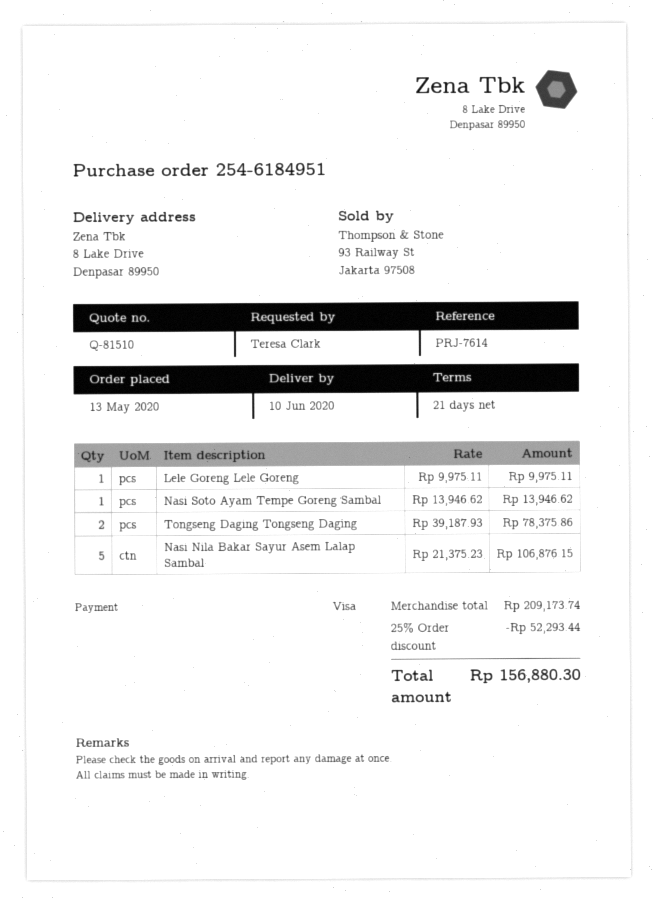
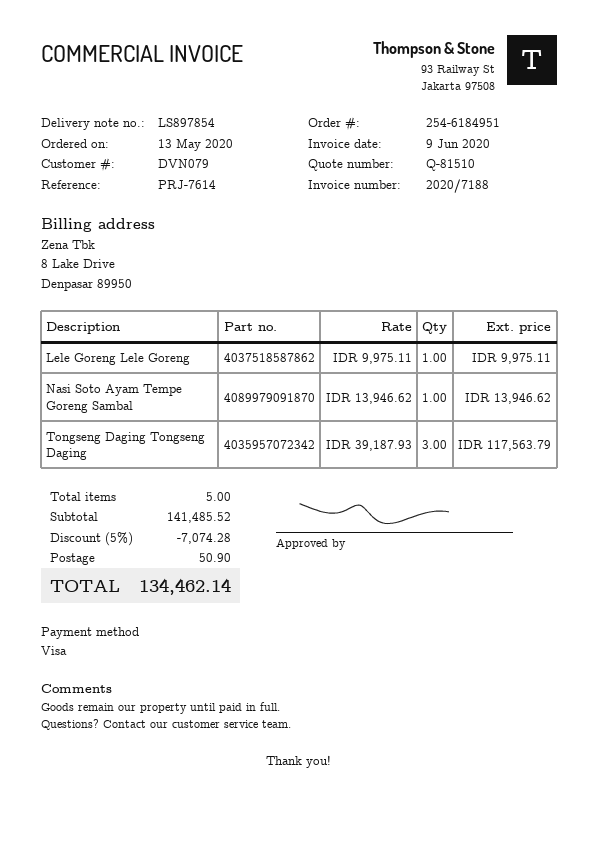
Tongseng Daging Tongseng Daging: 2 x 39187.93 = 78375.86 -> 3 x 39187.93 = 117563.79
Nasi Nila Bakar Sayur Asem Lalap Sambal: 5 x 21375.23 = 106876.15 -> none
subtotal: 209173.74 -> 141485.52
discount: 25% = 52293.44 -> 5% = 7074.28
shipping: none -> 50.90
total: 156880.30 -> 134462.14

